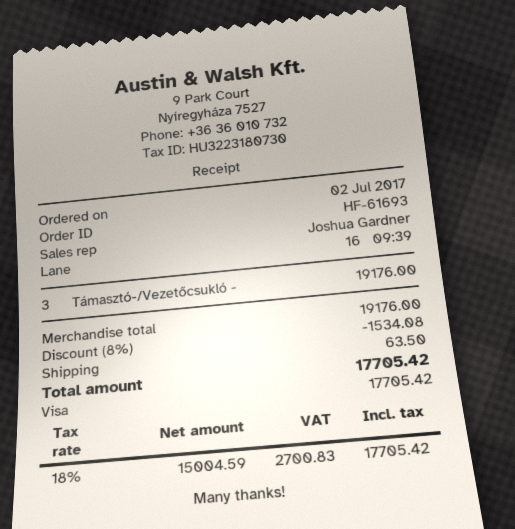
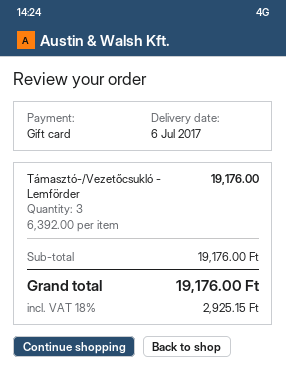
payment method: Visa -> gift card
discount: 8% = 1534.08 -> none
shipping: 63.50 -> none
tax: 18% = 2700.83 -> 18% = 2925.15
total: 17705.42 -> 19176.00

